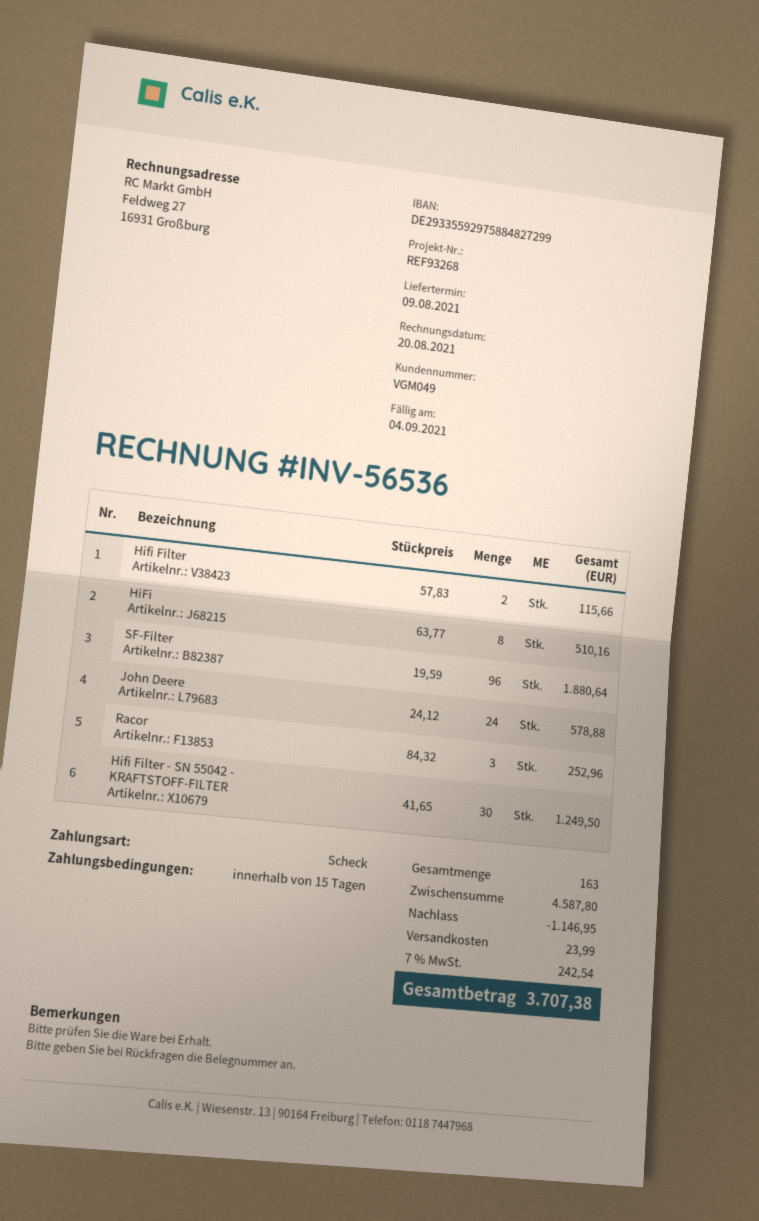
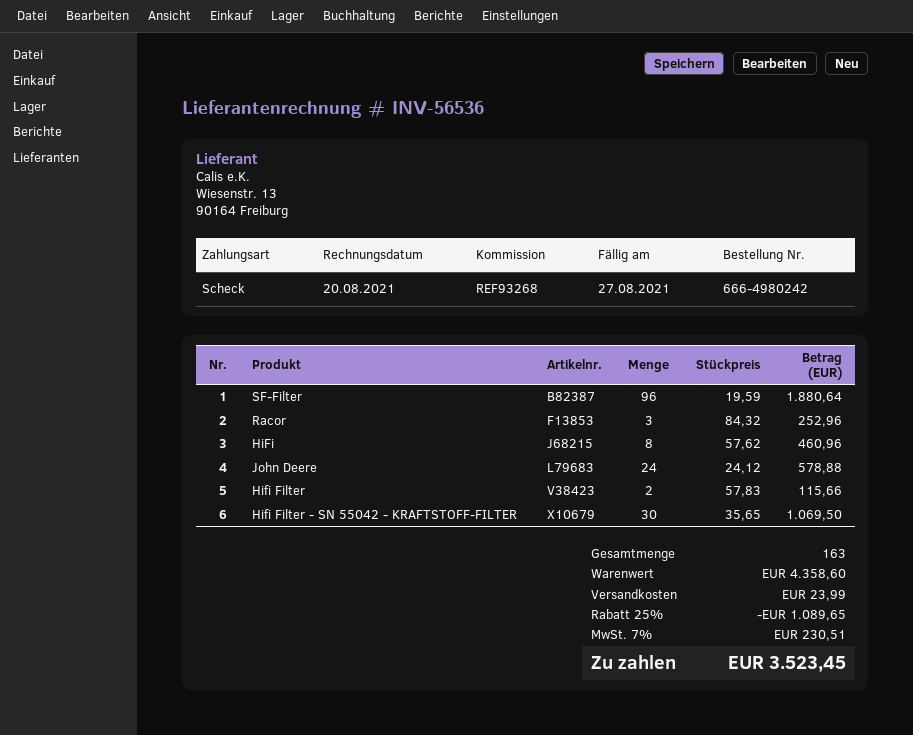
due date: 2021-09-04 -> 2021-08-27
HiFi: 8 x 63.77 = 510.16 -> 8 x 57.62 = 460.96
Hifi Filter - SN 55042 - KRAFTSTOFF-FILTER: 30 x 41.65 = 1249.50 -> 30 x 35.65 = 1069.50
subtotal: 4587.80 -> 4358.60
discount: 1146.95 -> 1089.65
tax: 7% = 242.54 -> 7% = 230.51
total: 3707.38 -> 3523.45

